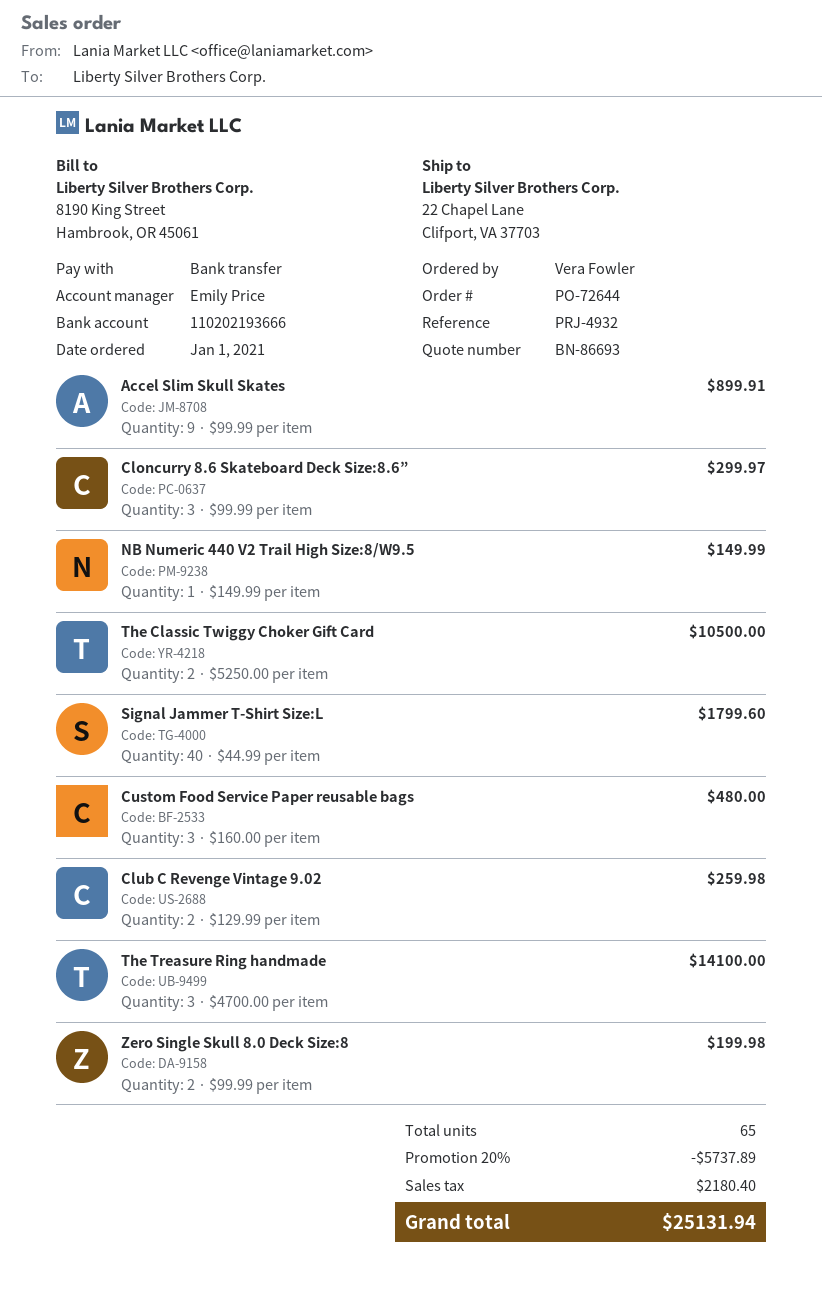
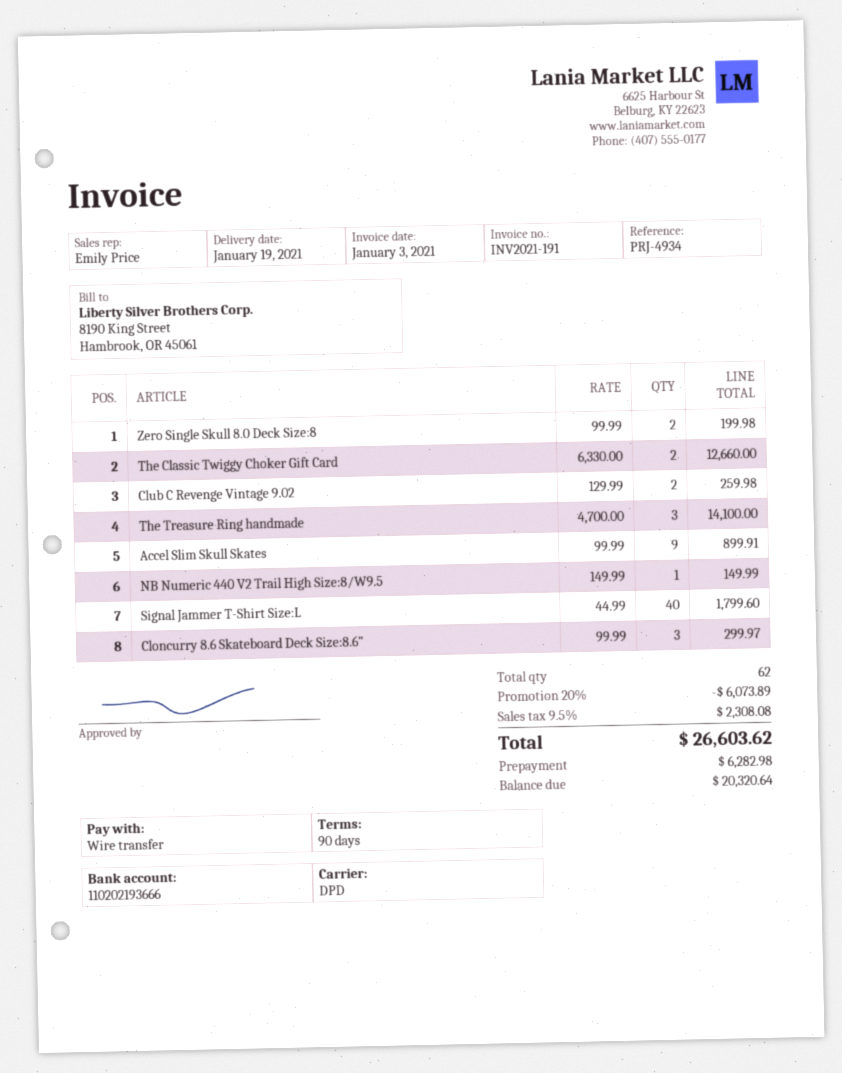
reference: PRJ-4932 -> PRJ-4934
The Classic Twiggy Choker Gift Card: 2 x 5250.00 = 10500.00 -> 2 x 6330.00 = 12660.00
Custom Food Service Paper reusable bags: 3 x 160.00 = 480.00 -> none
total quantity: 65 -> 62
discount: 20% = 5737.89 -> 20% = 6073.89
tax: 2180.40 -> 2308.08
total: 25131.94 -> 26603.62

